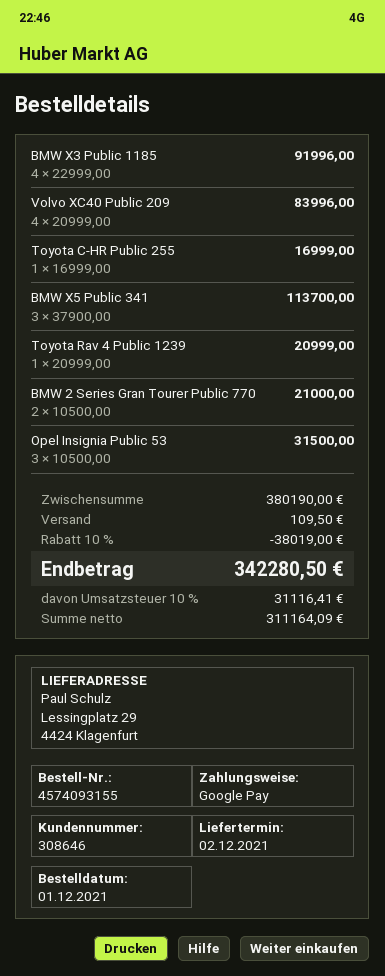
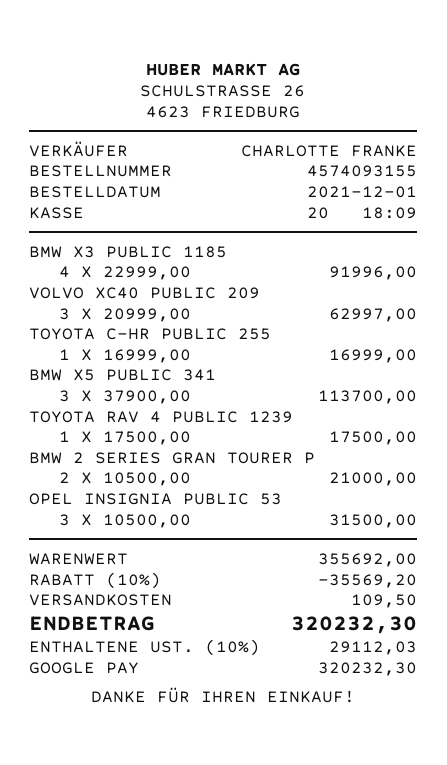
Volvo XC40 Public 209: 4 x 20999.00 = 83996.00 -> 3 x 20999.00 = 62997.00
Toyota Rav 4 Public 1239: 1 x 20999.00 = 20999.00 -> 1 x 17500.00 = 17500.00
subtotal: 380190.00 -> 355692.00
discount: 10% = 38019.00 -> 10% = 35569.20
tax: 10% = 31116.41 -> 10% = 29112.03
total: 342280.50 -> 320232.30

